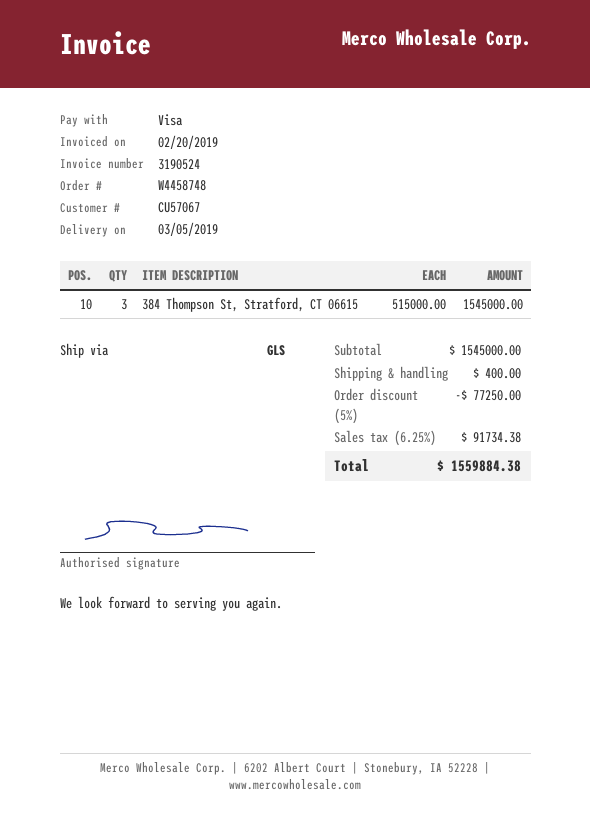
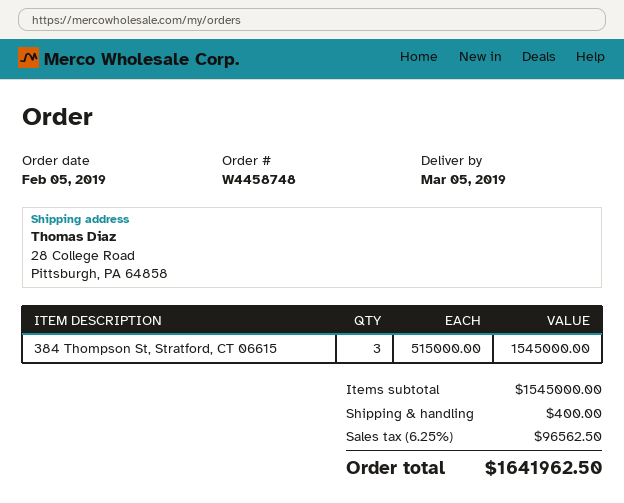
discount: 5% = 77250.00 -> none
tax: 6.25% = 91734.38 -> 6.25% = 96562.50
total: 1559884.38 -> 1641962.50

